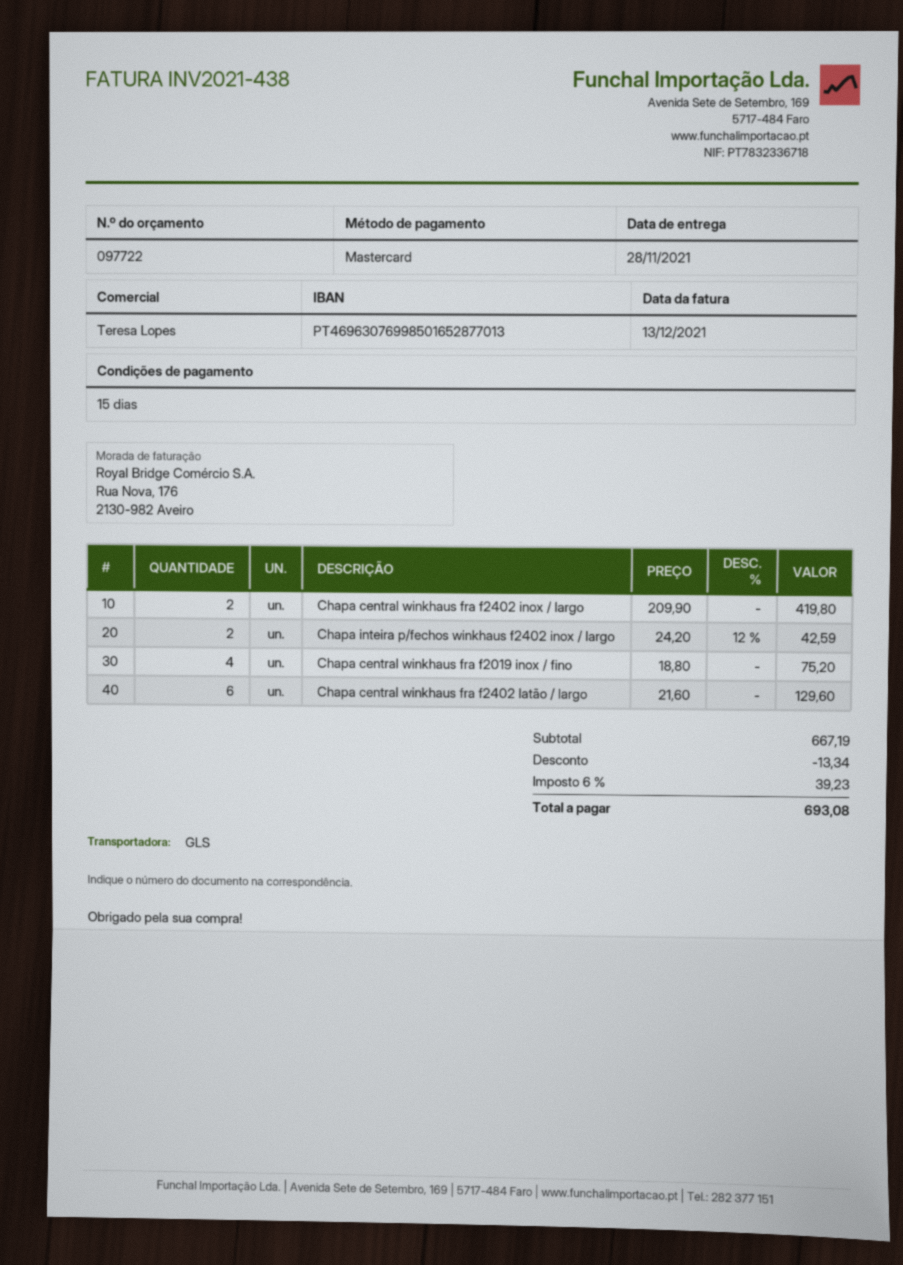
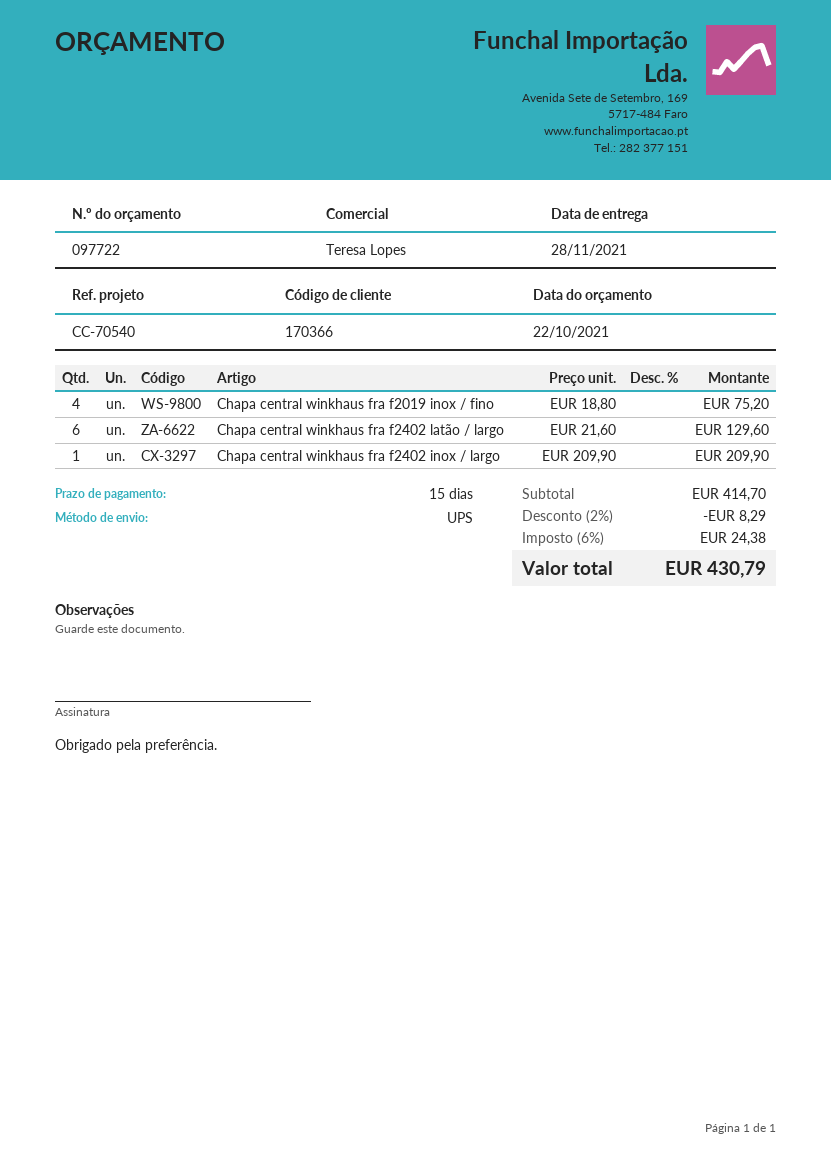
shipping method: GLS -> UPS
Chapa central winkhaus fra f2402 inox / largo: 2 x 209.90 = 419.80 -> 1 x 209.90 = 209.90
Chapa inteira p/fechos winkhaus f2402 inox / largo: 2 x 24.20 - 12% = 42.59 -> none
subtotal: 667.19 -> 414.70
discount: 13.34 -> 8.29
tax: 6% = 39.23 -> 6% = 24.38
total: 693.08 -> 430.79

